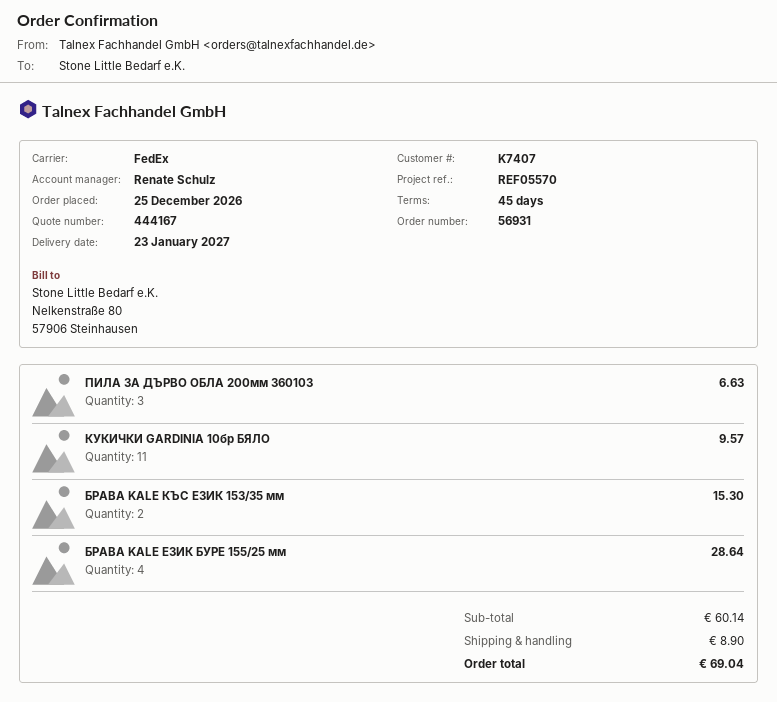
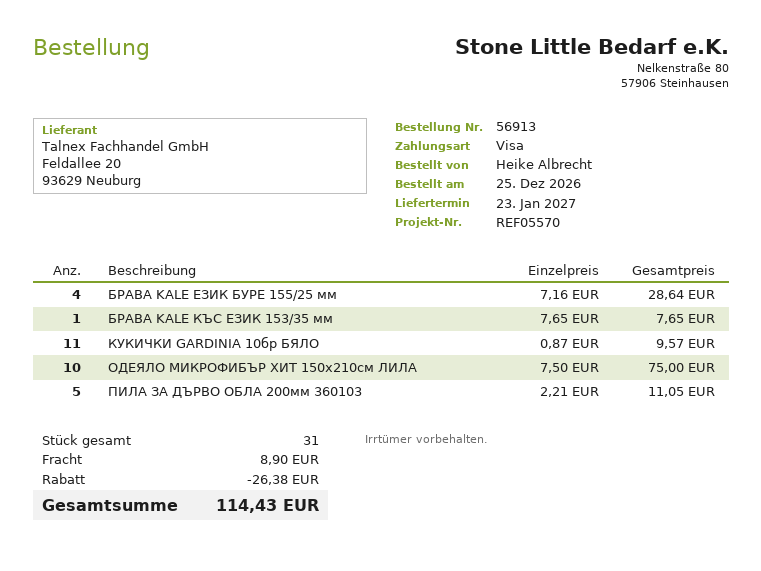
order number: 56931 -> 56913
ПИЛА ЗА ДЪРВО ОБЛА 200мм 360103: 3 for 6.63 -> 5 for 11.05
БРАВА KALE КЪС ЕЗИК 153/35 мм: 2 for 15.30 -> 1 for 7.65
ОДЕЯЛО МИКРОФИБЪР ХИТ 150x210см ЛИЛА: none -> 10 for 75.00
discount: none -> 26.38
total: 69.04 -> 114.43

